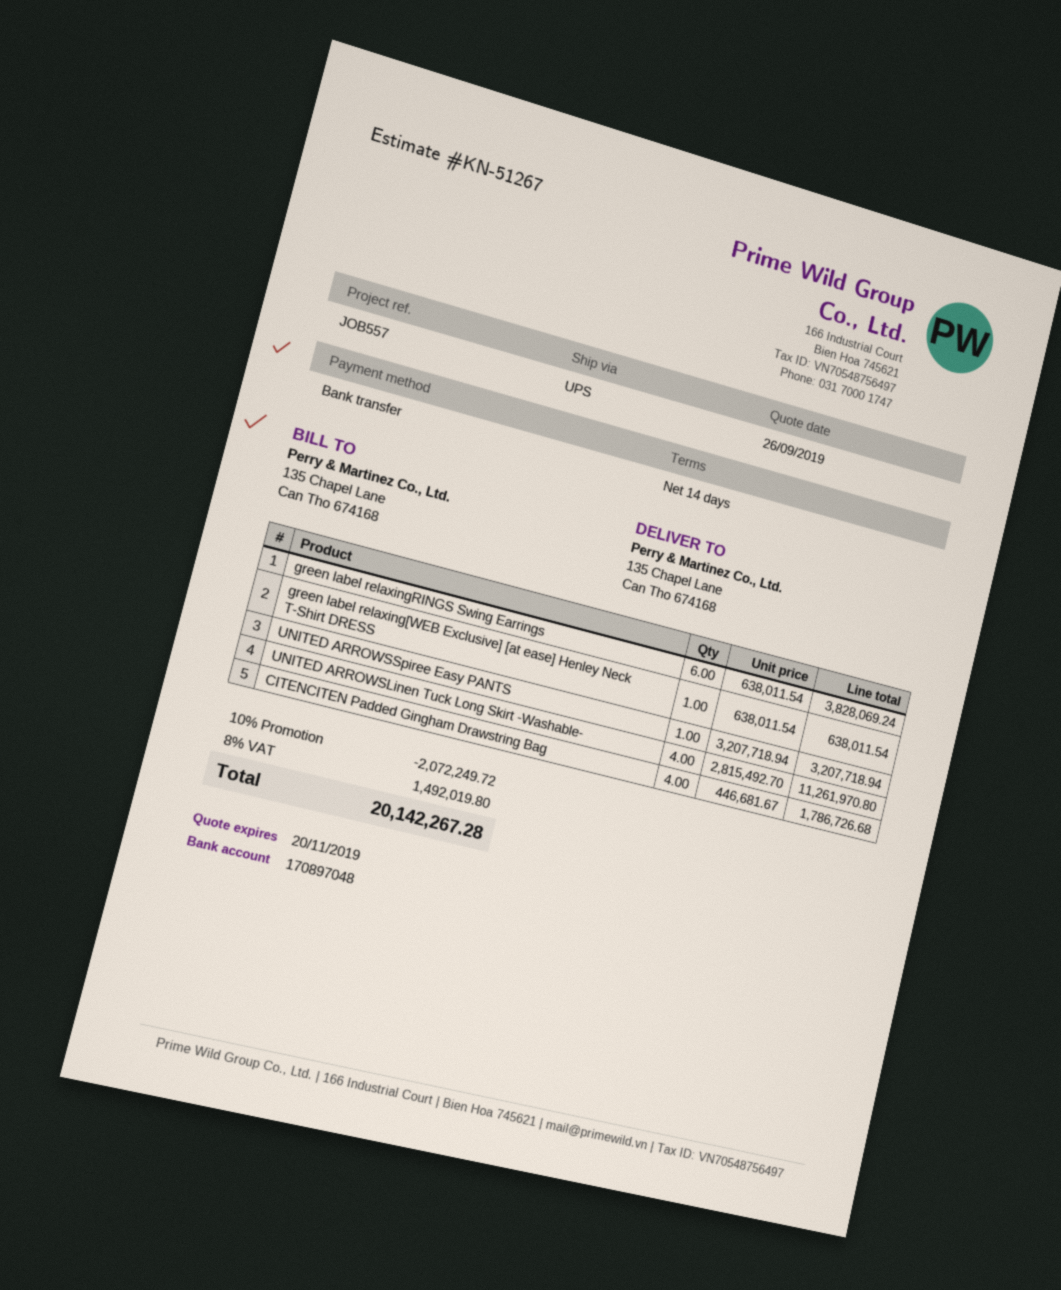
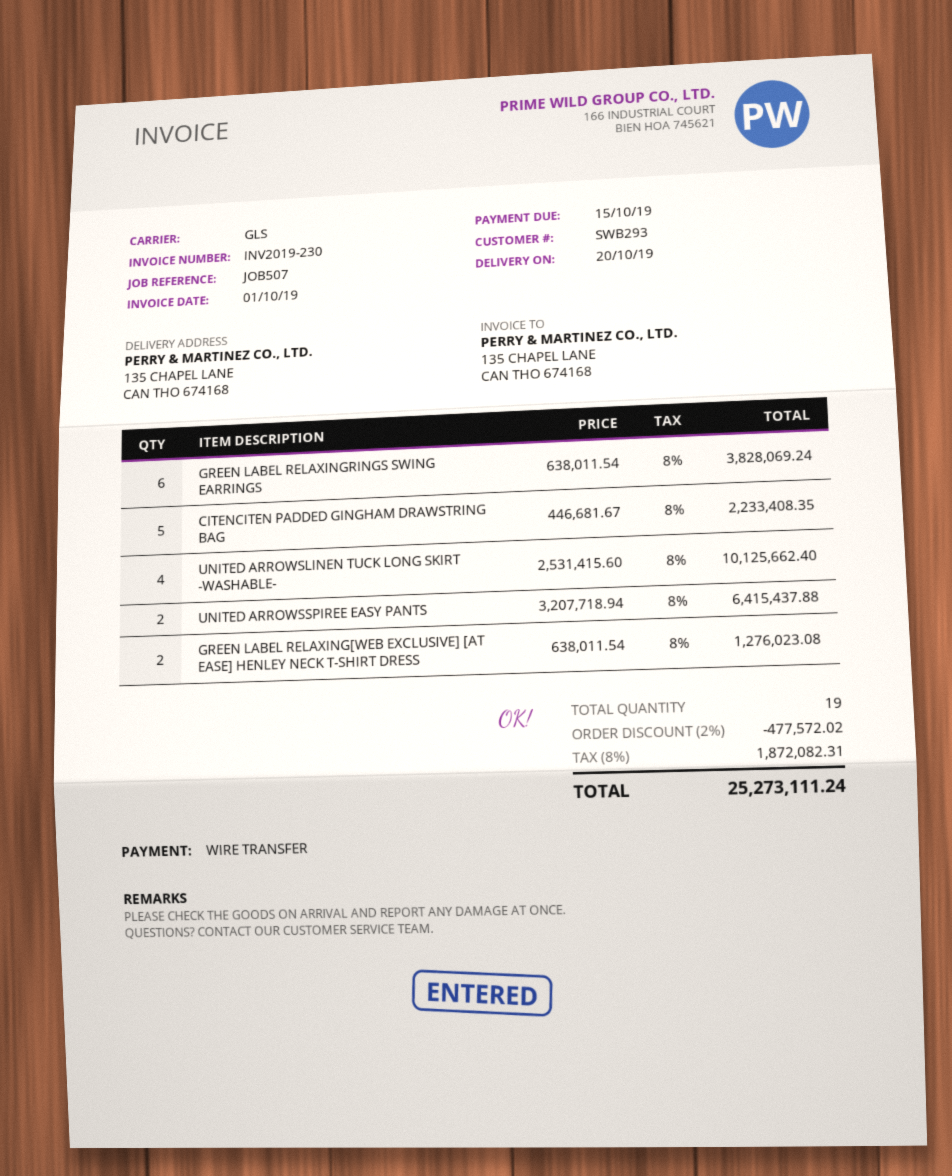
reference: JOB557 -> JOB507
shipping method: UPS -> GLS
green label relaxing[WEB Exclusive] [at ease] Henley Neck T-Shirt DRESS: 1 x 638011.54 = 638011.54 -> 2 x 638011.54 = 1276023.08
UNITED ARROWSSpiree Easy PANTS: 1 x 3207718.94 = 3207718.94 -> 2 x 3207718.94 = 6415437.88
UNITED ARROWSLinen Tuck Long Skirt -Washable-: 4 x 2815492.70 = 11261970.80 -> 4 x 2531415.60 = 10125662.40
CITENCITEN Padded Gingham Drawstring Bag: 4 x 446681.67 = 1786726.68 -> 5 x 446681.67 = 2233408.35
discount: 10% = 2072249.72 -> 2% = 477572.02
tax: 8% = 1492019.80 -> 8% = 1872082.31
total: 20142267.28 -> 25273111.24

